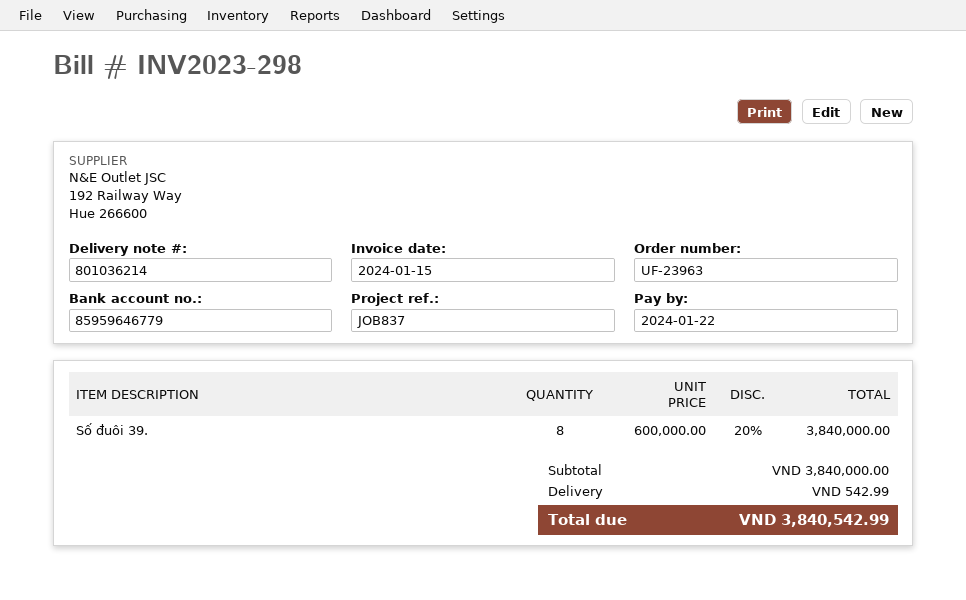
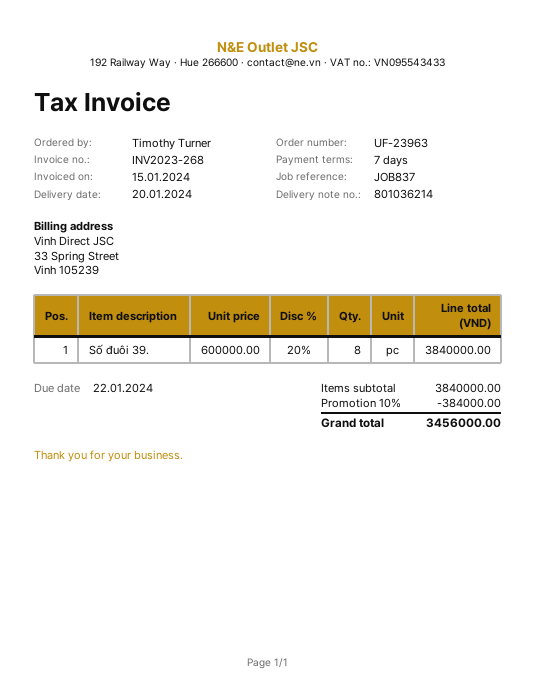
invoice number: INV2023-298 -> INV2023-268
discount: none -> 10% = 384000.00
shipping: 542.99 -> none
total: 3840542.99 -> 3456000.00

